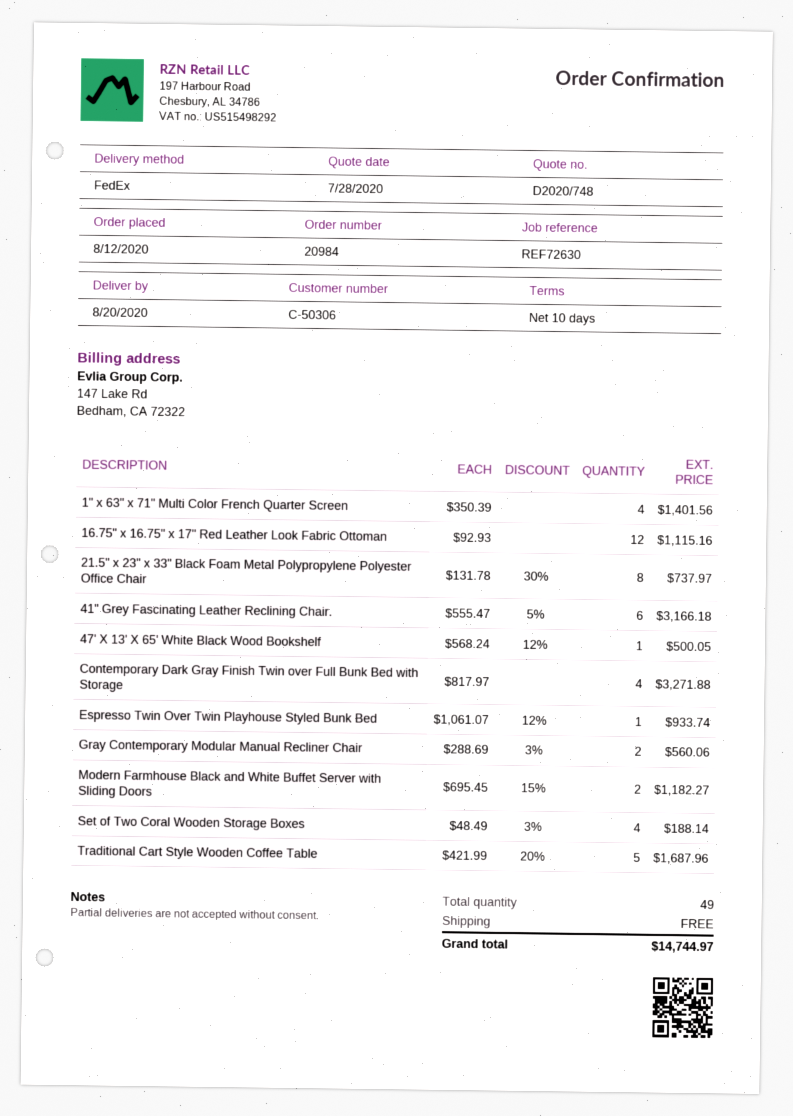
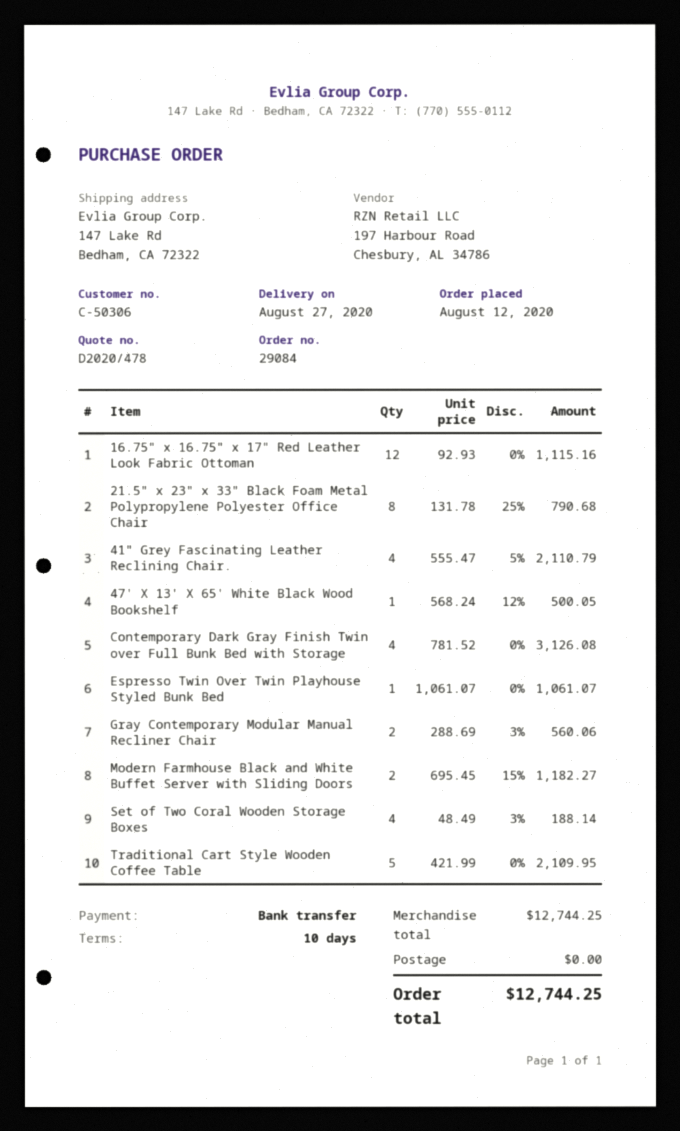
quote number: D2020/748 -> D2020/478
order number: 20984 -> 29084
delivery date: 2020-08-20 -> 2020-08-27
1" x 63" x 71" Multi Color French Quarter Screen: 4 x 350.39 = 1401.56 -> none
21.5" x 23" x 33" Black Foam Metal Polypropylene Polyester Office Chair: 8 x 131.78 - 30% = 737.97 -> 8 x 131.78 - 25% = 790.68
41" Grey Fascinating Leather Reclining Chair.: 6 x 555.47 - 5% = 3166.18 -> 4 x 555.47 - 5% = 2110.79
Contemporary Dark Gray Finish Twin over Full Bunk Bed with Storage: 4 x 817.97 = 3271.88 -> 4 x 781.52 = 3126.08
Espresso Twin Over Twin Playhouse Styled Bunk Bed: 1 x 1061.07 - 12% = 933.74 -> 1 x 1061.07 = 1061.07
Traditional Cart Style Wooden Coffee Table: 5 x 421.99 - 20% = 1687.96 -> 5 x 421.99 = 2109.95
total: 14744.97 -> 12744.25

